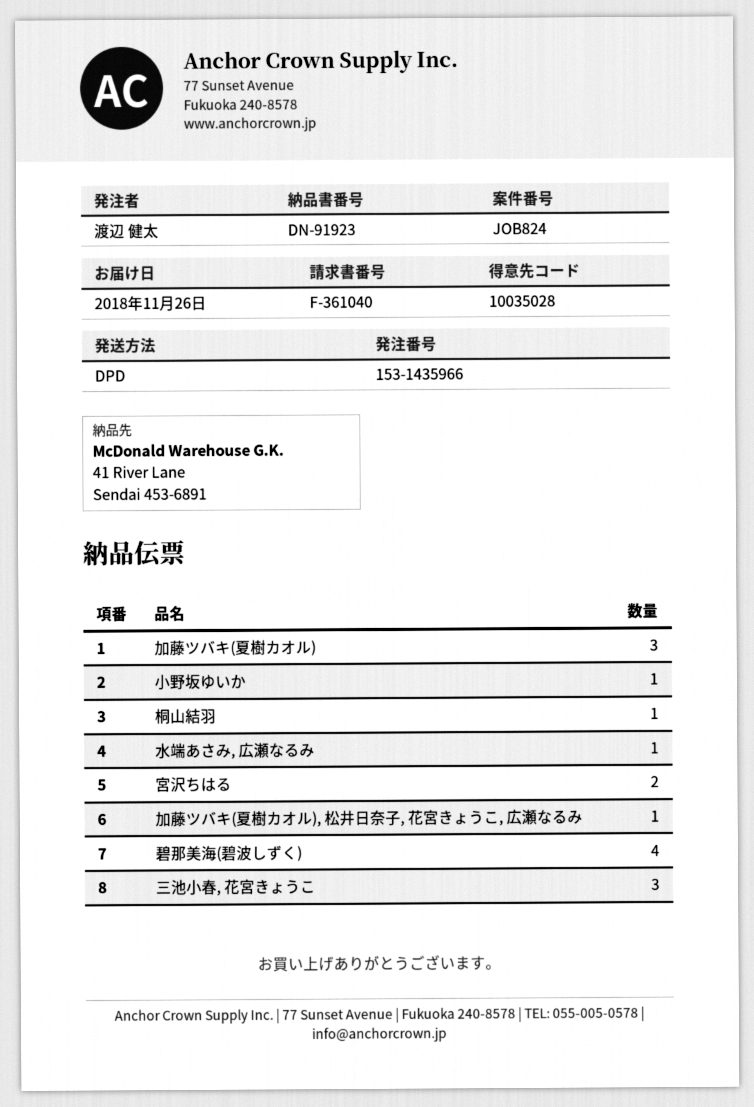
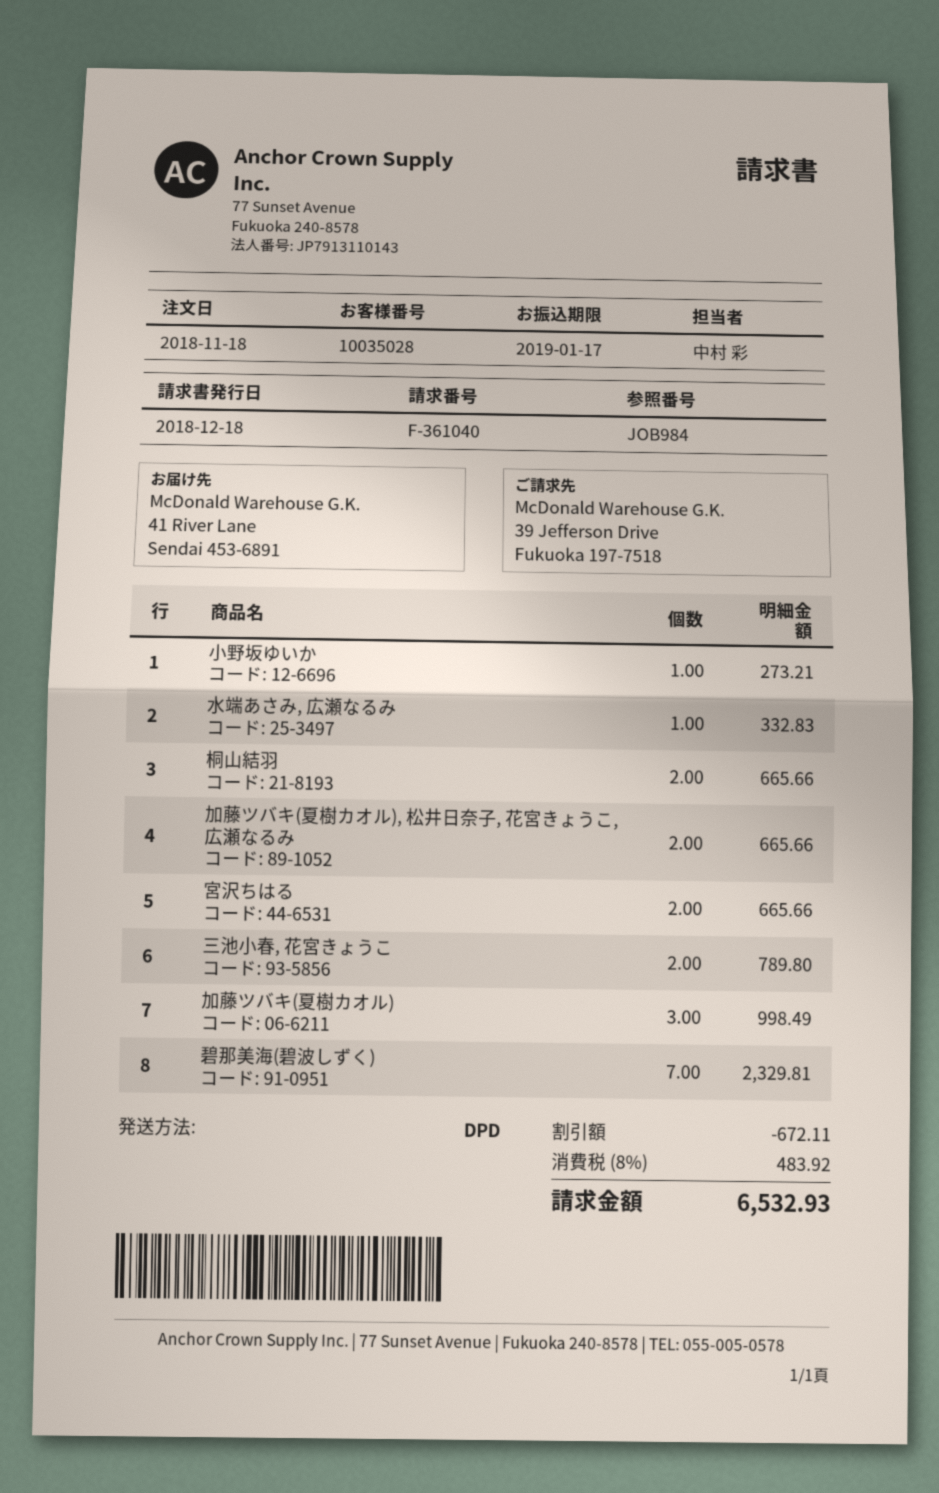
reference: JOB824 -> JOB984
桐山結羽: 1 -> 2
加藤ツバキ(夏樹カオル), 松井日奈子, 花宮きょうこ, 広瀬なるみ: 1 -> 2
碧那美海(碧波しずく): 4 -> 7
三池小春, 花宮きょうこ: 3 -> 2

